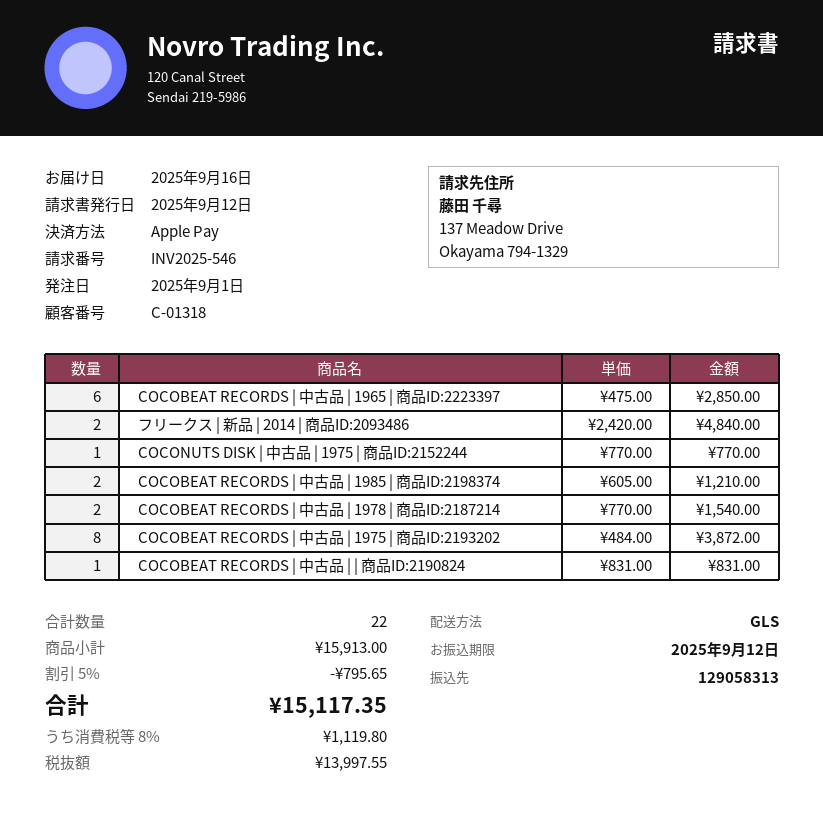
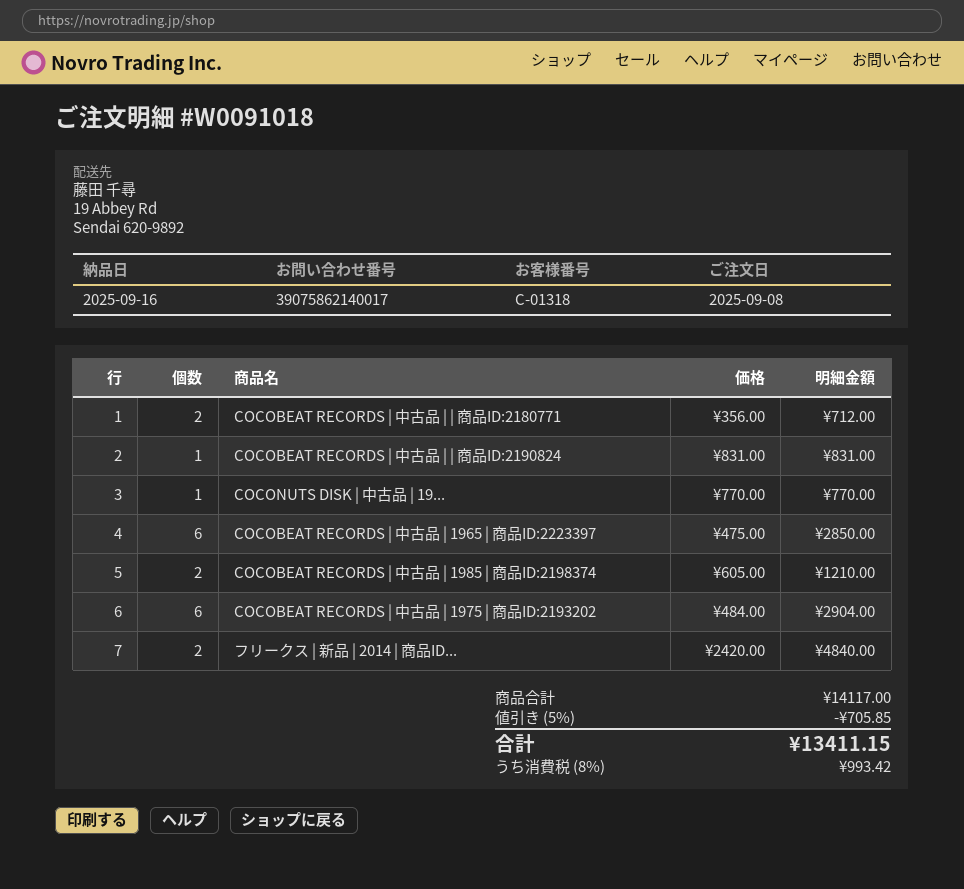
order date: 2025-09-01 -> 2025-09-08
COCOBEAT RECORDS | 中古品 | 1978 | 商品ID:2187214: 2 x 770.00 = 1540.00 -> none
COCOBEAT RECORDS | 中古品 | 1975 | 商品ID:2193202: 8 x 484.00 = 3872.00 -> 6 x 484.00 = 2904.00
COCOBEAT RECORDS | 中古品 | | 商品ID:2180771: none -> 2 x 356.00 = 712.00
subtotal: 15913.00 -> 14117.00
discount: 5% = 795.65 -> 5% = 705.85
tax: 8% = 1119.80 -> 8% = 993.42
total: 15117.35 -> 13411.15

